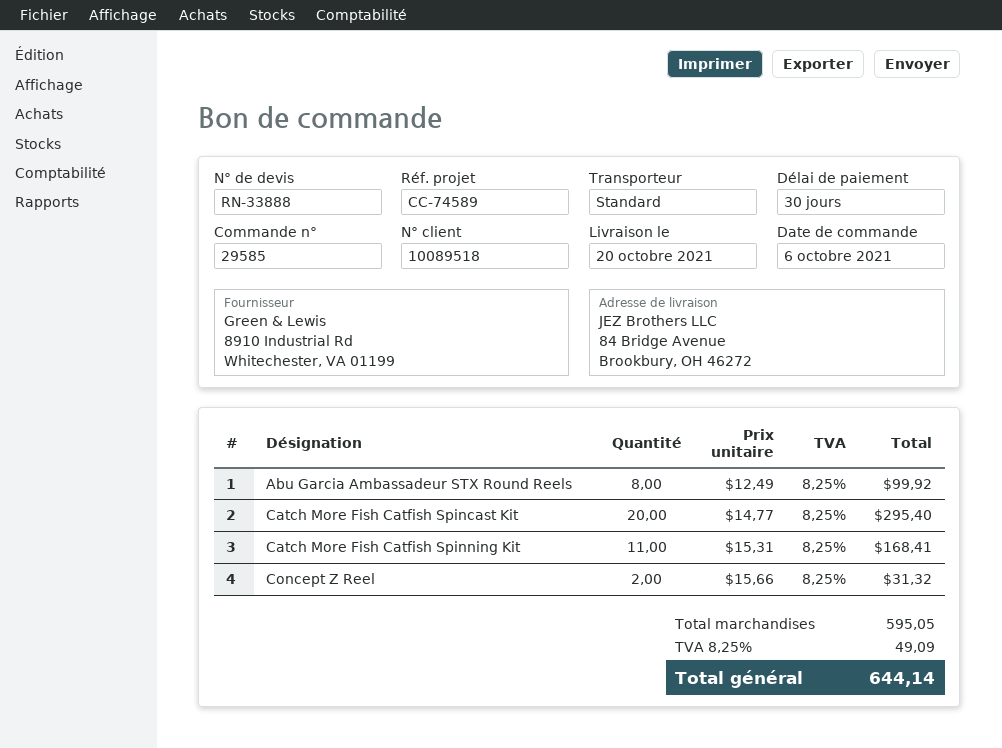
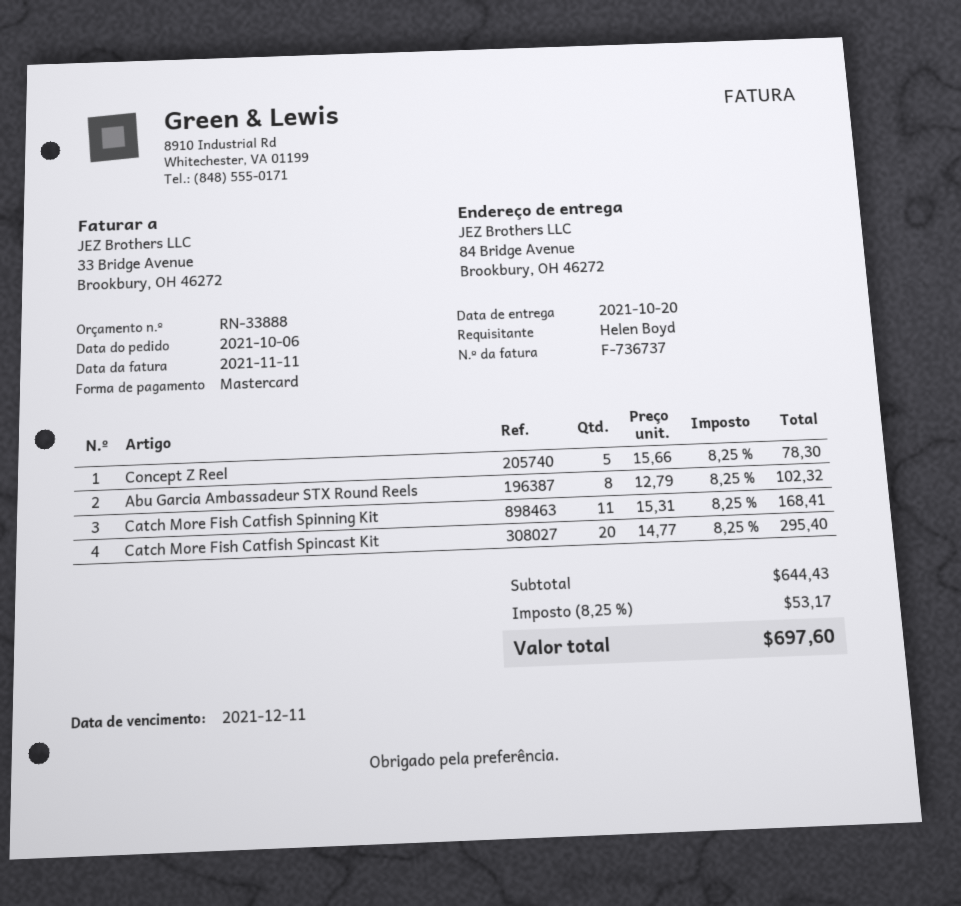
Abu Garcia Ambassadeur STX Round Reels: 8 x 12.49 = 99.92 -> 8 x 12.79 = 102.32
Concept Z Reel: 2 x 15.66 = 31.32 -> 5 x 15.66 = 78.30
subtotal: 595.05 -> 644.43
tax: 8.25% = 49.09 -> 8.25% = 53.17
total: 644.14 -> 697.60

